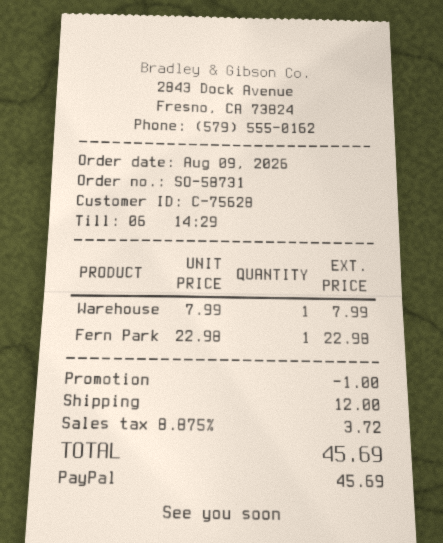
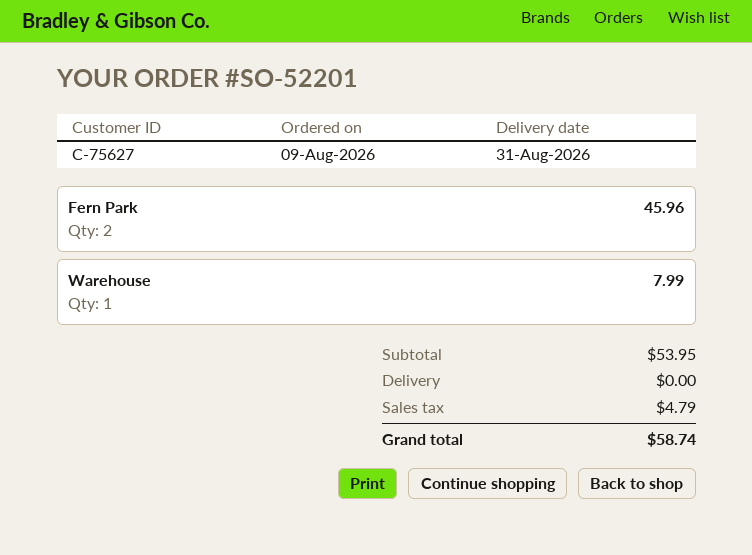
order number: SO-58731 -> SO-52201
customer number: C-75628 -> C-75627
Fern Park: 1 for 22.98 -> 2 for 45.96
discount: 1.00 -> none
shipping: 12.00 -> 0.00
tax: 3.72 -> 4.79
total: 45.69 -> 58.74

